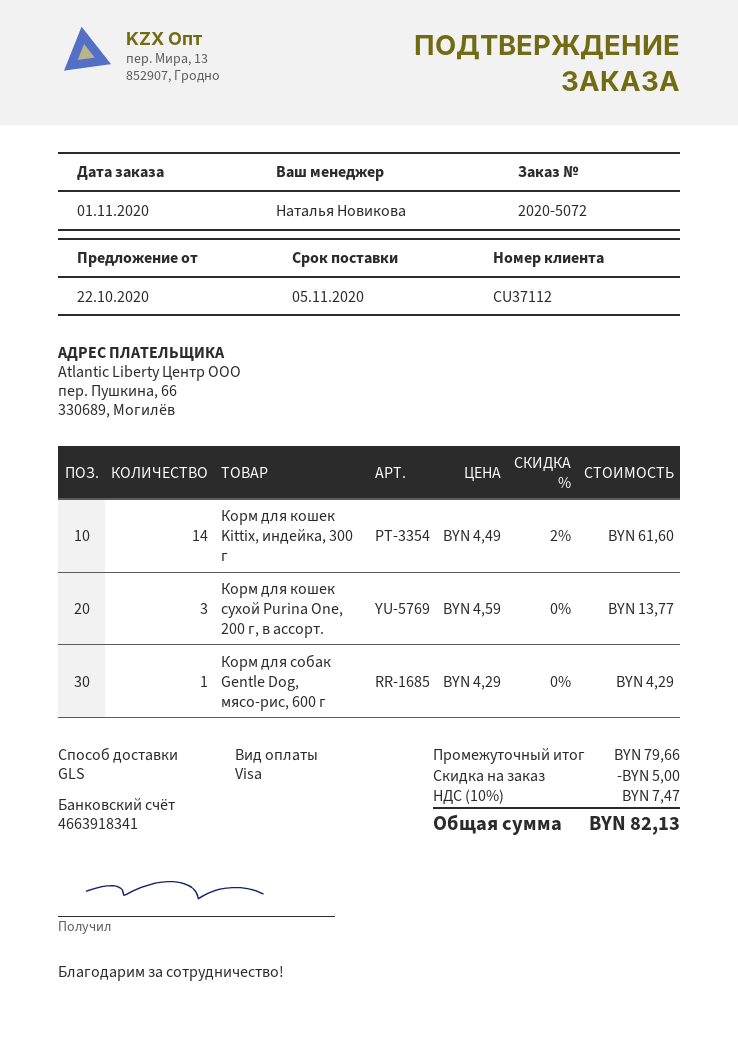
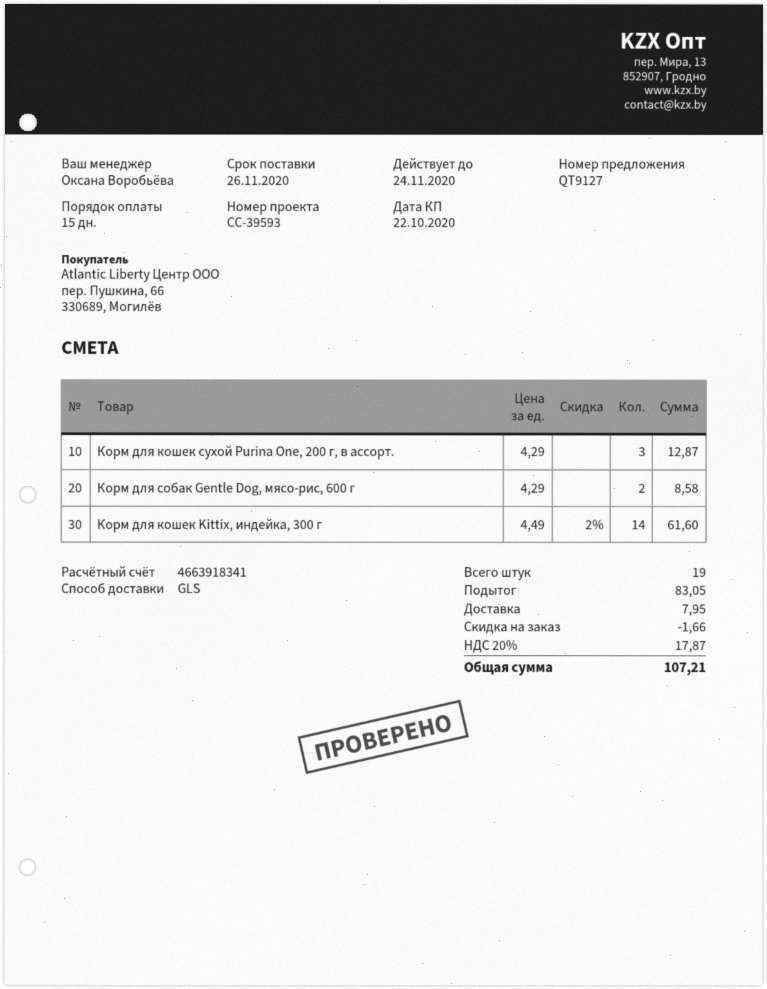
delivery date: 2020-11-05 -> 2020-11-26
sales rep: Наталья Новикова -> Оксана Воробьёва
Корм для кошек сухой Purina One, 200 г, в ассорт.: 3 x 4.59 = 13.77 -> 3 x 4.29 = 12.87
Корм для собак Gentle Dog, мясо-рис, 600 г: 1 x 4.29 = 4.29 -> 2 x 4.29 = 8.58
subtotal: 79.66 -> 83.05
discount: 5.00 -> 1.66
shipping: none -> 7.95
tax: 10% = 7.47 -> 20% = 17.87
total: 82.13 -> 107.21

